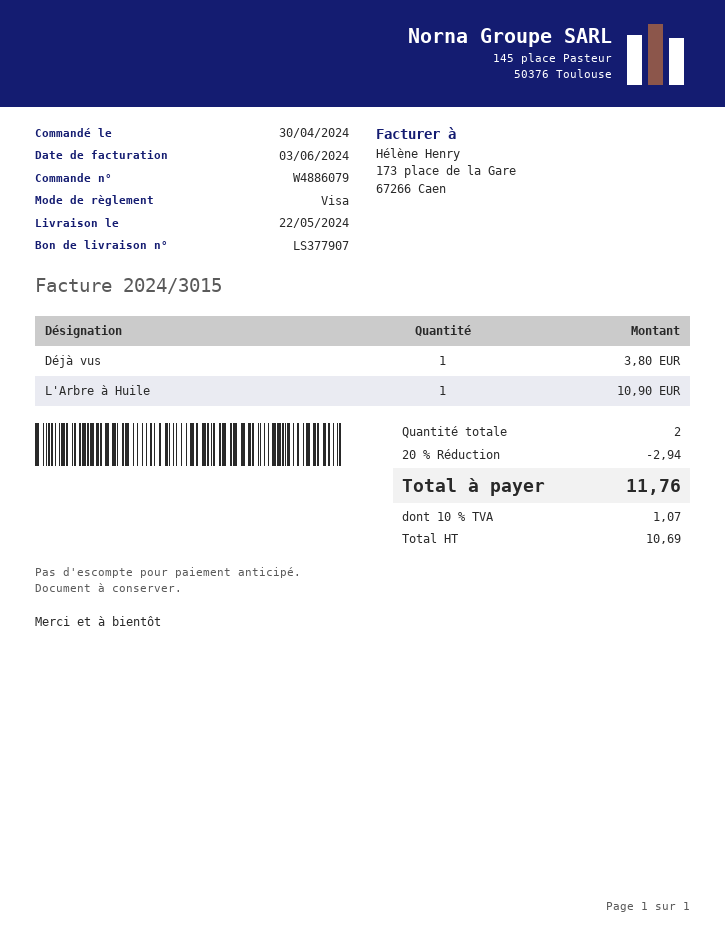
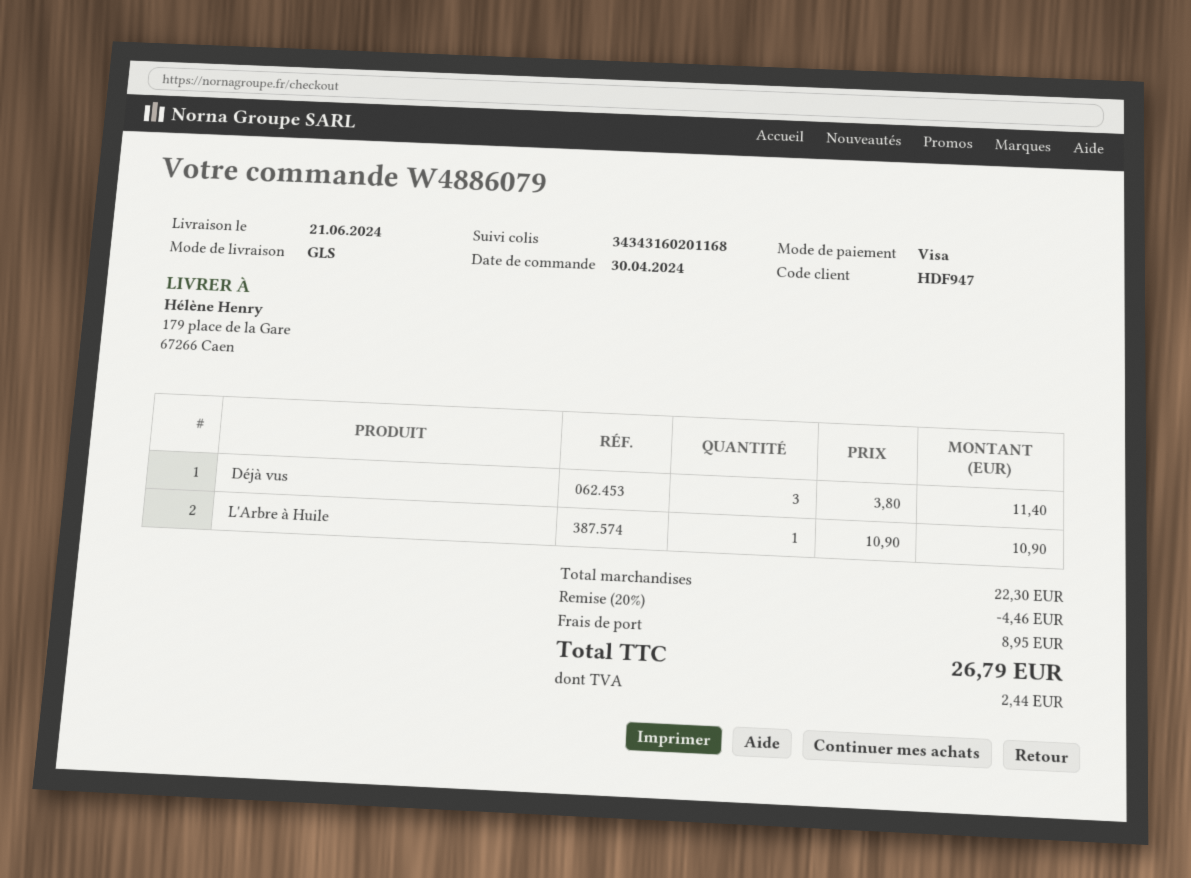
delivery date: 2024-05-22 -> 2024-06-21
Déjà vus: 1 for 3.80 -> 3 for 11.40
discount: 20% = 2.94 -> 20% = 4.46
shipping: none -> 8.95
tax: 1.07 -> 2.44
total: 11.76 -> 26.79

